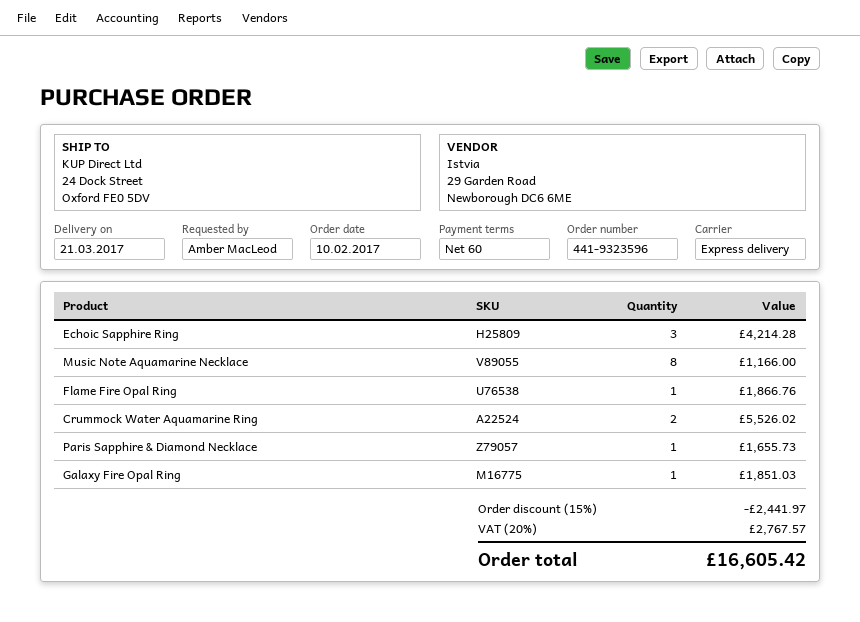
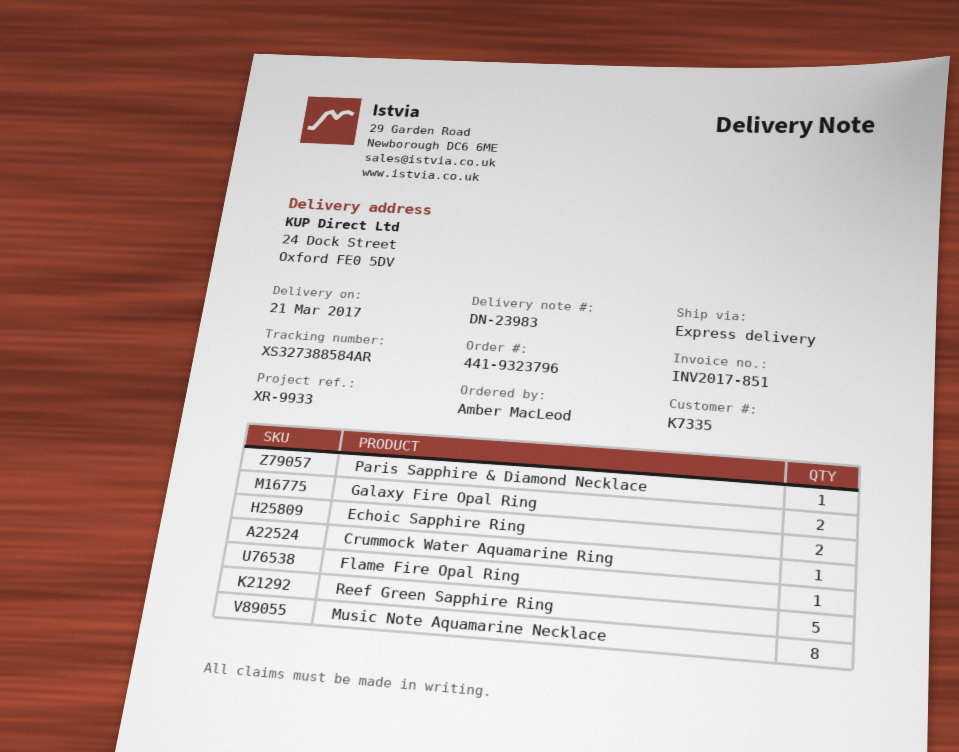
order number: 441-9323596 -> 441-9323796
Echoic Sapphire Ring: 3 -> 2
Crummock Water Aquamarine Ring: 2 -> 1
Galaxy Fire Opal Ring: 1 -> 2
Reef Green Sapphire Ring: none -> 5

